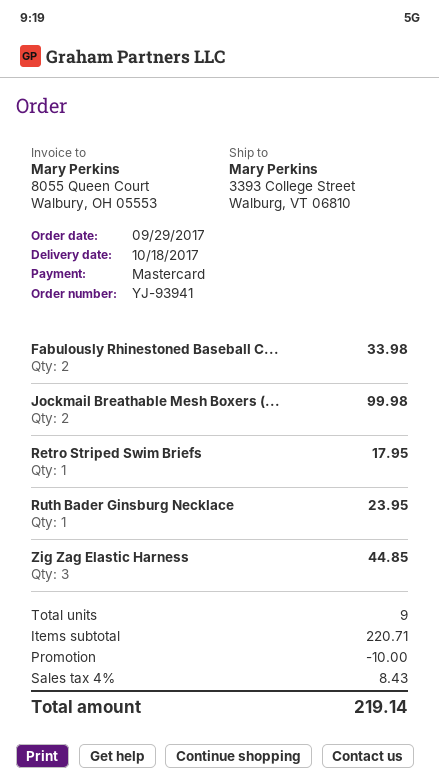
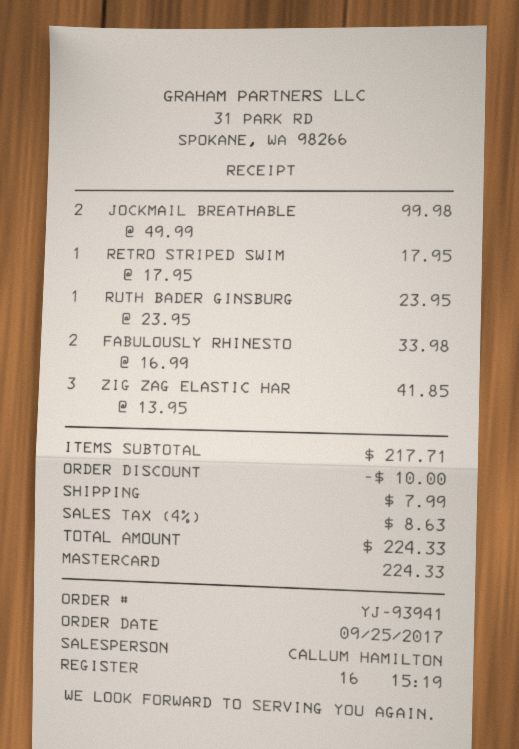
order date: 2017-09-29 -> 2017-09-25
Zig Zag Elastic Harness: 3 for 44.85 -> 3 for 41.85
subtotal: 220.71 -> 217.71
shipping: none -> 7.99
tax: 4% = 8.43 -> 4% = 8.63
total: 219.14 -> 224.33

